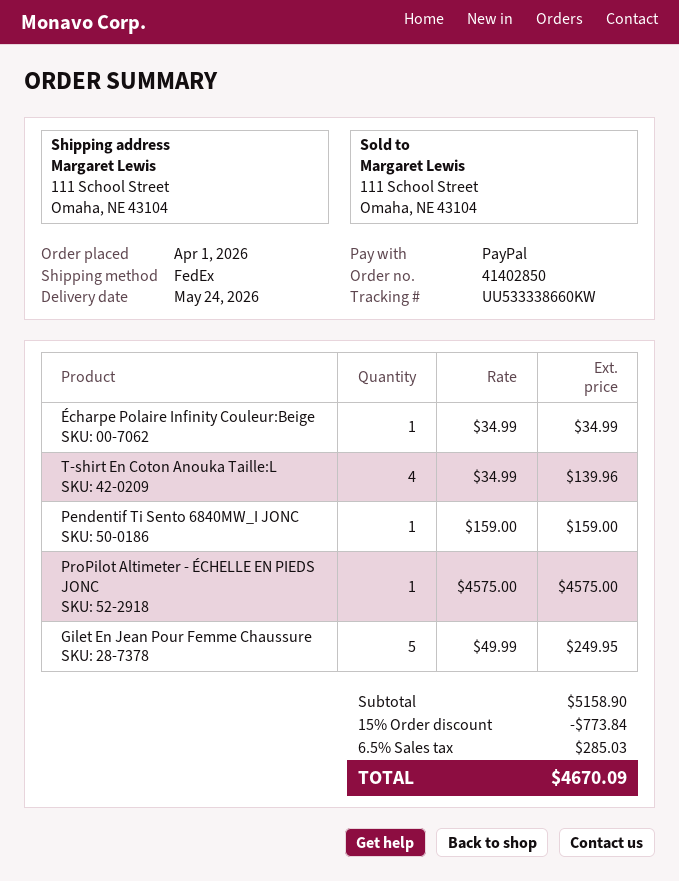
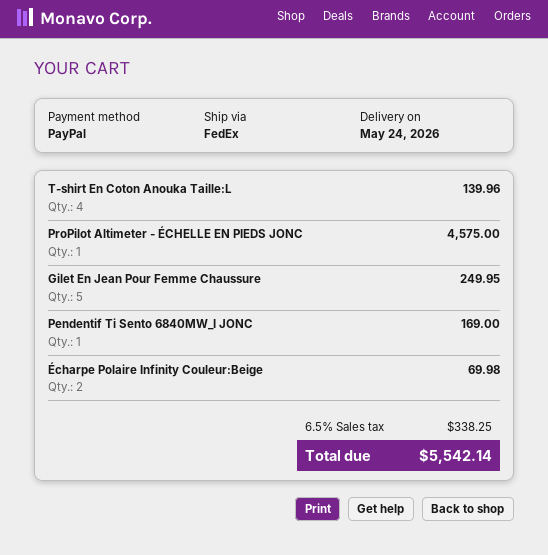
Écharpe Polaire Infinity Couleur:Beige: 1 for 34.99 -> 2 for 69.98
Pendentif Ti Sento 6840MW_I JONC: 1 for 159.00 -> 1 for 169.00
discount: 15% = 773.84 -> none
tax: 6.5% = 285.03 -> 6.5% = 338.25
total: 4670.09 -> 5542.14

